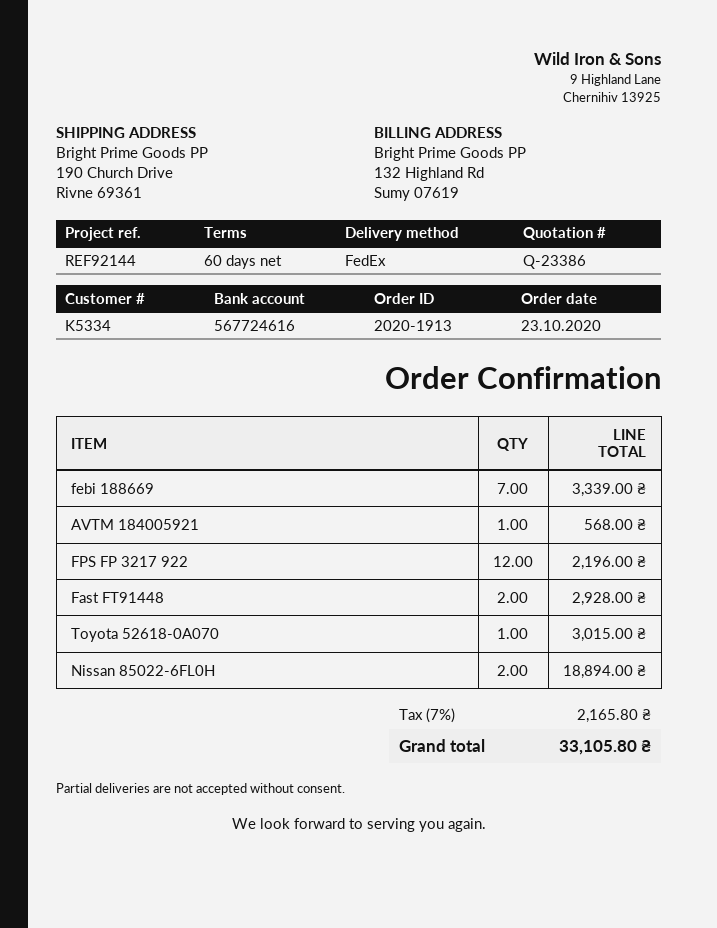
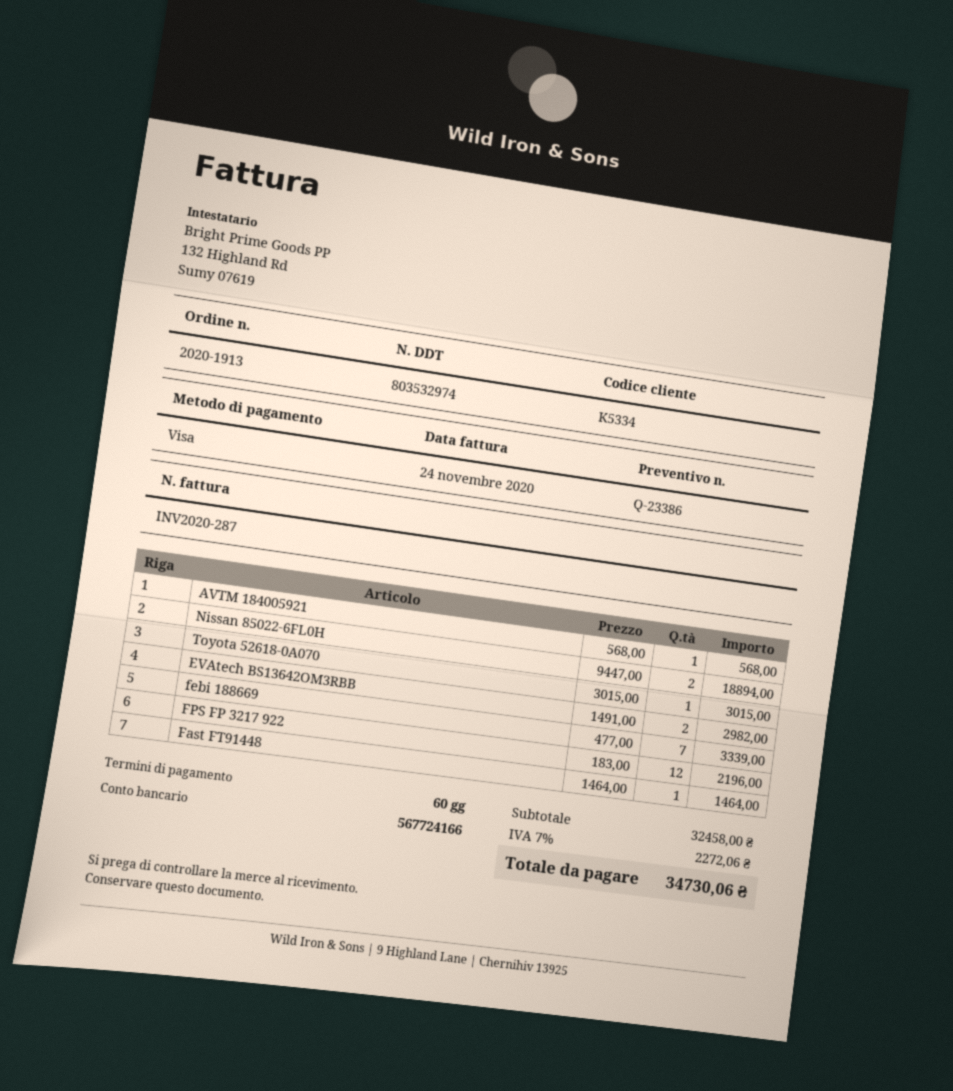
bank account: 567724616 -> 567724166
Fast FT91448: 2 for 2928.00 -> 1 for 1464.00
EVAtech BS13642OM3RBB: none -> 2 for 2982.00
tax: 7% = 2165.80 -> 7% = 2272.06
total: 33105.80 -> 34730.06

